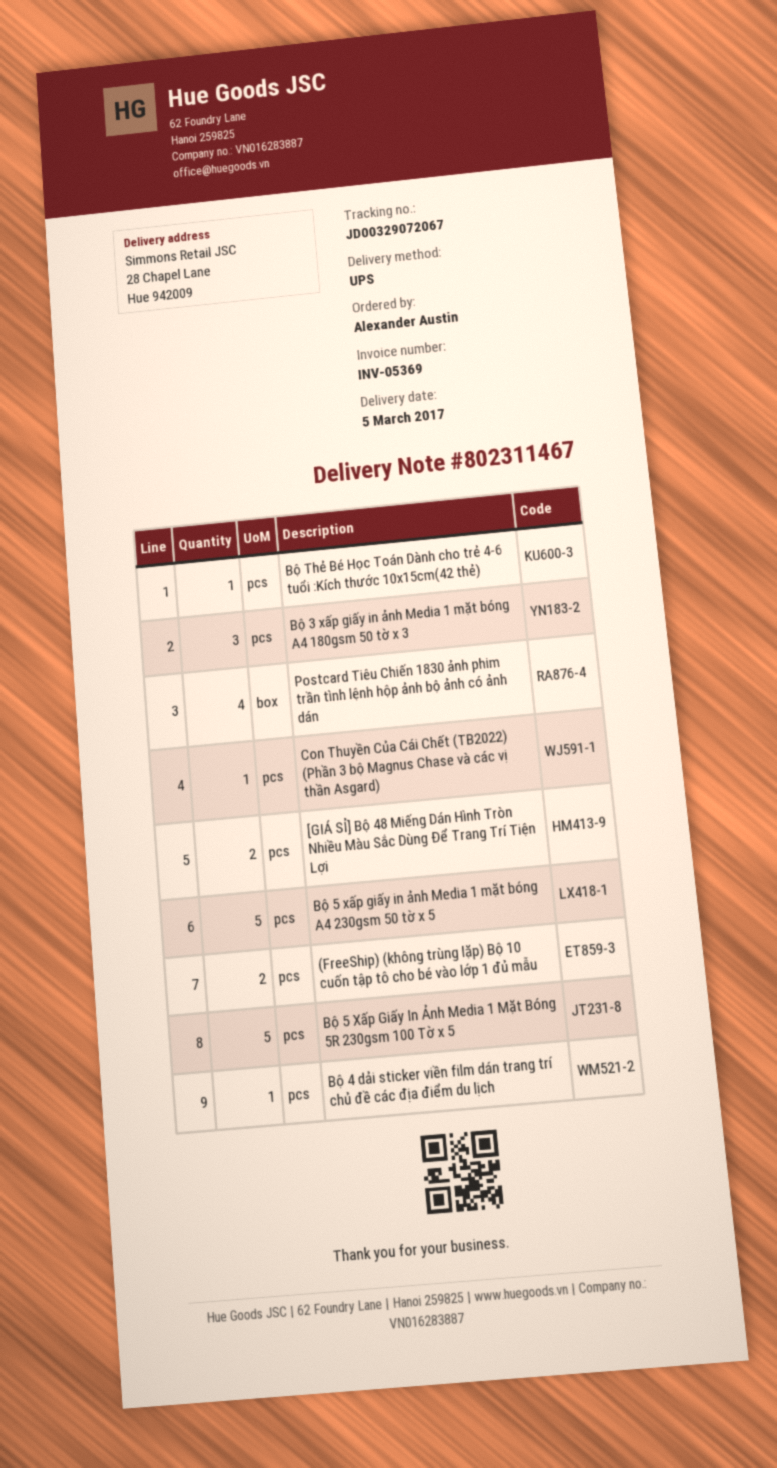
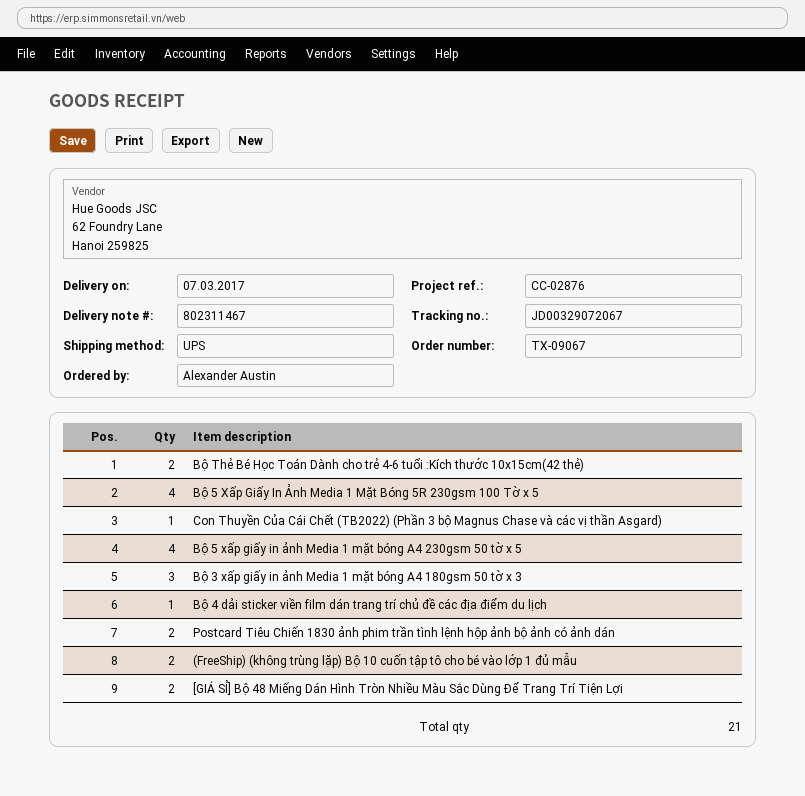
delivery date: 2017-03-05 -> 2017-03-07
Bộ Thẻ Bé Học Toán Dành cho trẻ 4-6 tuổi :Kích thước 10x15cm(42 thẻ): 1 -> 2
Postcard Tiêu Chiến 1830 ảnh phim trần tình lệnh hộp ảnh bộ ảnh có ảnh dán: 4 -> 2
Bộ 5 xấp giấy in ảnh Media 1 mặt bóng A4 230gsm 50 tờ x 5: 5 -> 4
Bộ 5 Xấp Giấy In Ảnh Media 1 Mặt Bóng 5R 230gsm 100 Tờ x 5: 5 -> 4

